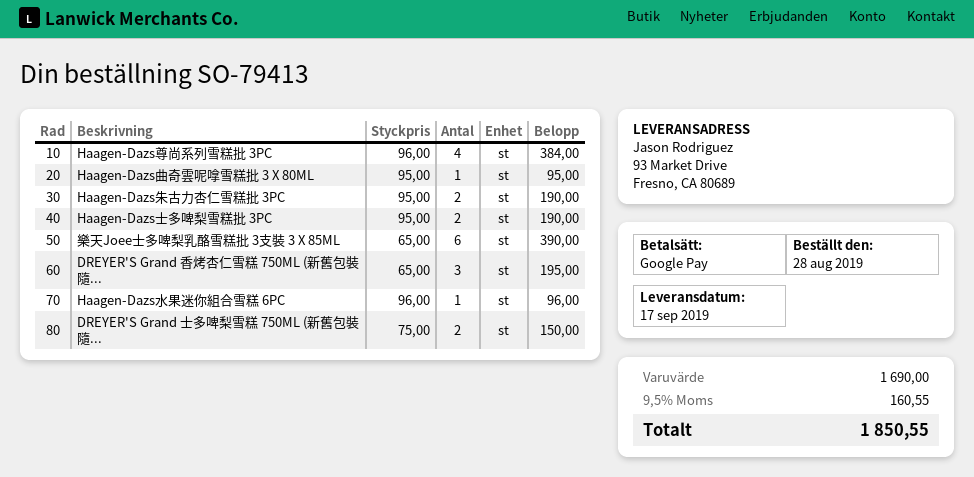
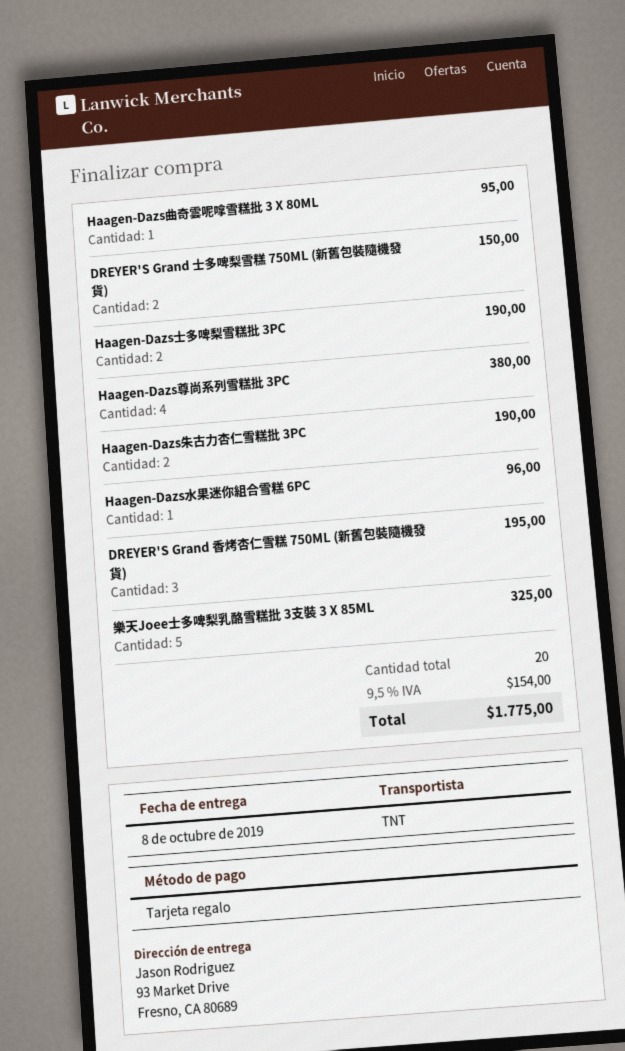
delivery date: 2019-09-17 -> 2019-10-08
payment method: Google Pay -> gift card
Haagen-Dazs尊尚系列雪糕批 3PC: 4 for 384.00 -> 4 for 380.00
樂天Joee士多啤梨乳酪雪糕批 3支裝 3 X 85ML: 6 for 390.00 -> 5 for 325.00
tax: 9.5% = 160.55 -> 9.5% = 154.00
total: 1850.55 -> 1775.00

